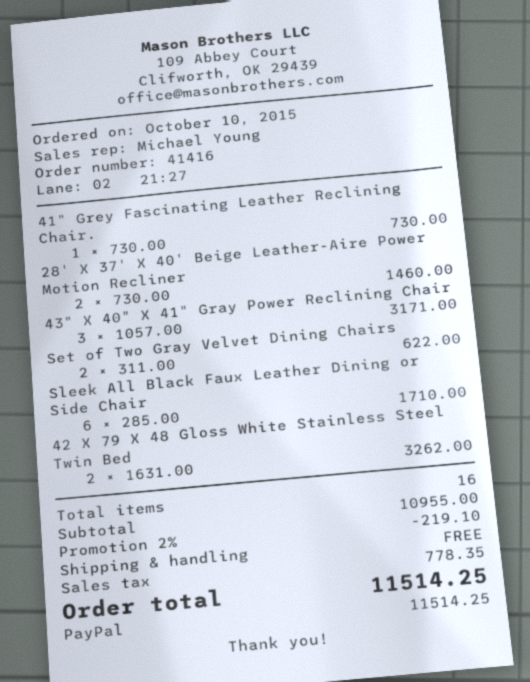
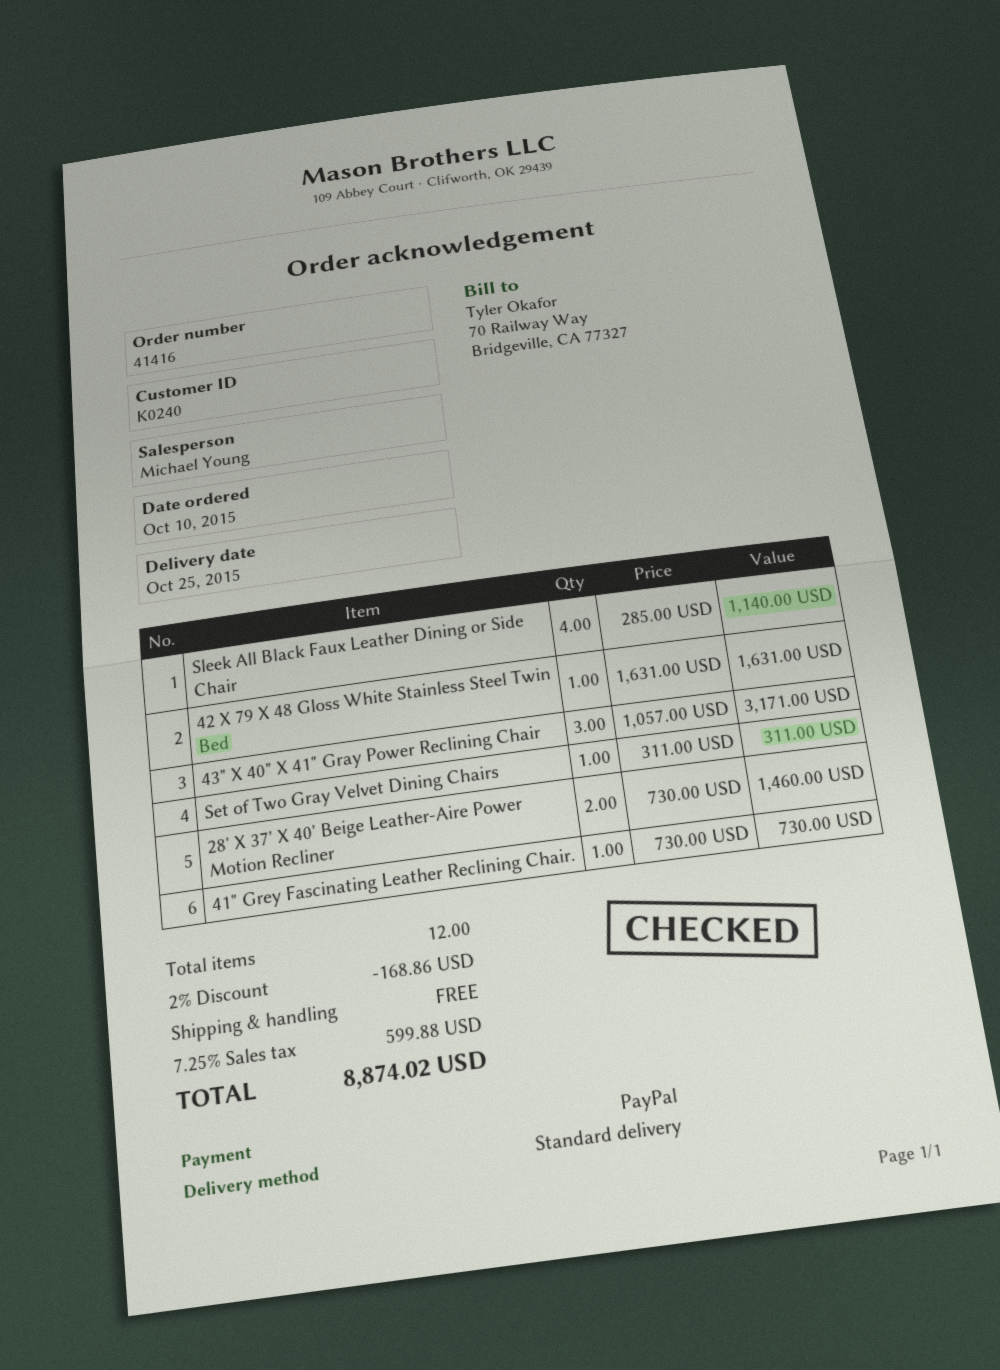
Set of Two Gray Velvet Dining Chairs: 2 x 311.00 = 622.00 -> 1 x 311.00 = 311.00
Sleek All Black Faux Leather Dining or Side Chair: 6 x 285.00 = 1710.00 -> 4 x 285.00 = 1140.00
42 X 79 X 48 Gloss White Stainless Steel Twin Bed: 2 x 1631.00 = 3262.00 -> 1 x 1631.00 = 1631.00
total quantity: 16 -> 12
discount: 2% = 219.10 -> 2% = 168.86
tax: 778.35 -> 599.88
total: 11514.25 -> 8874.02

